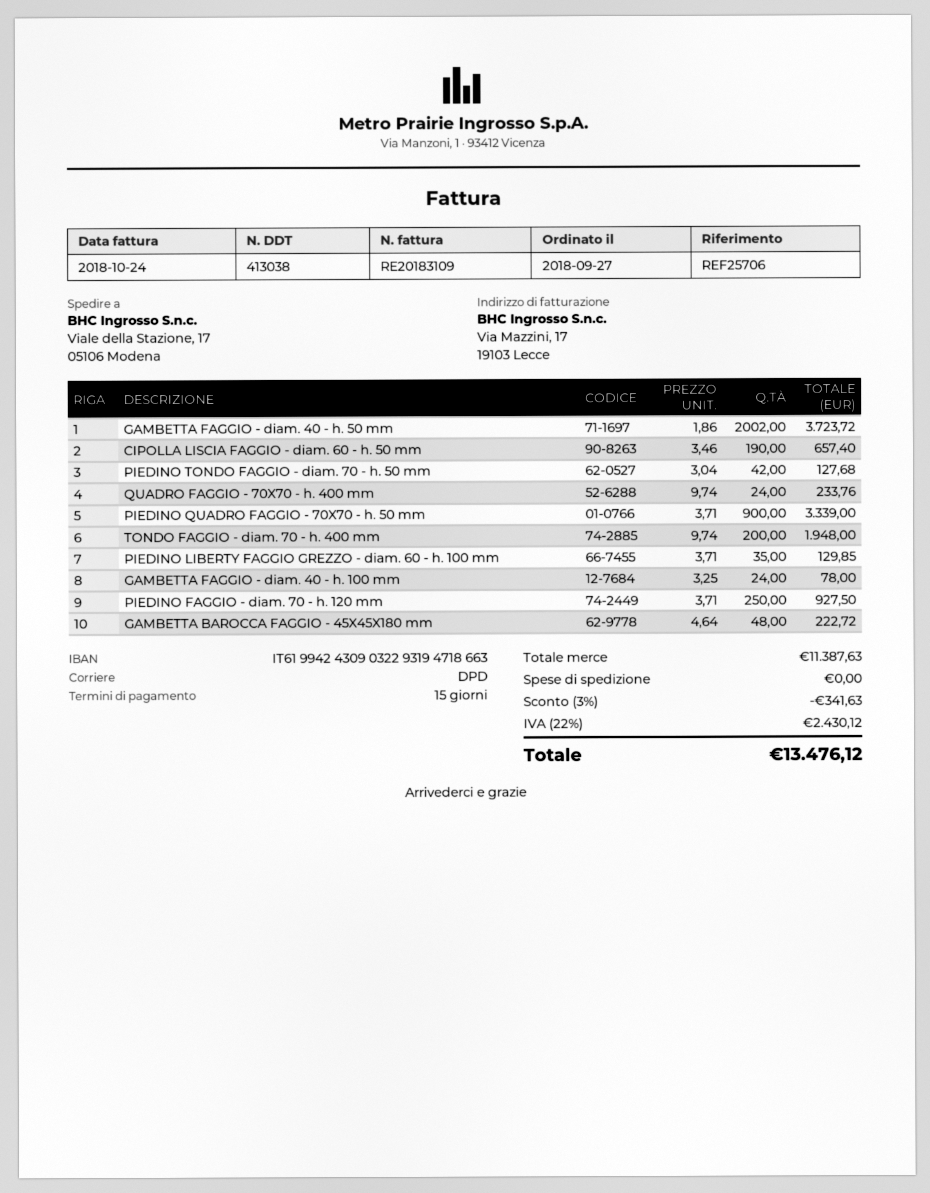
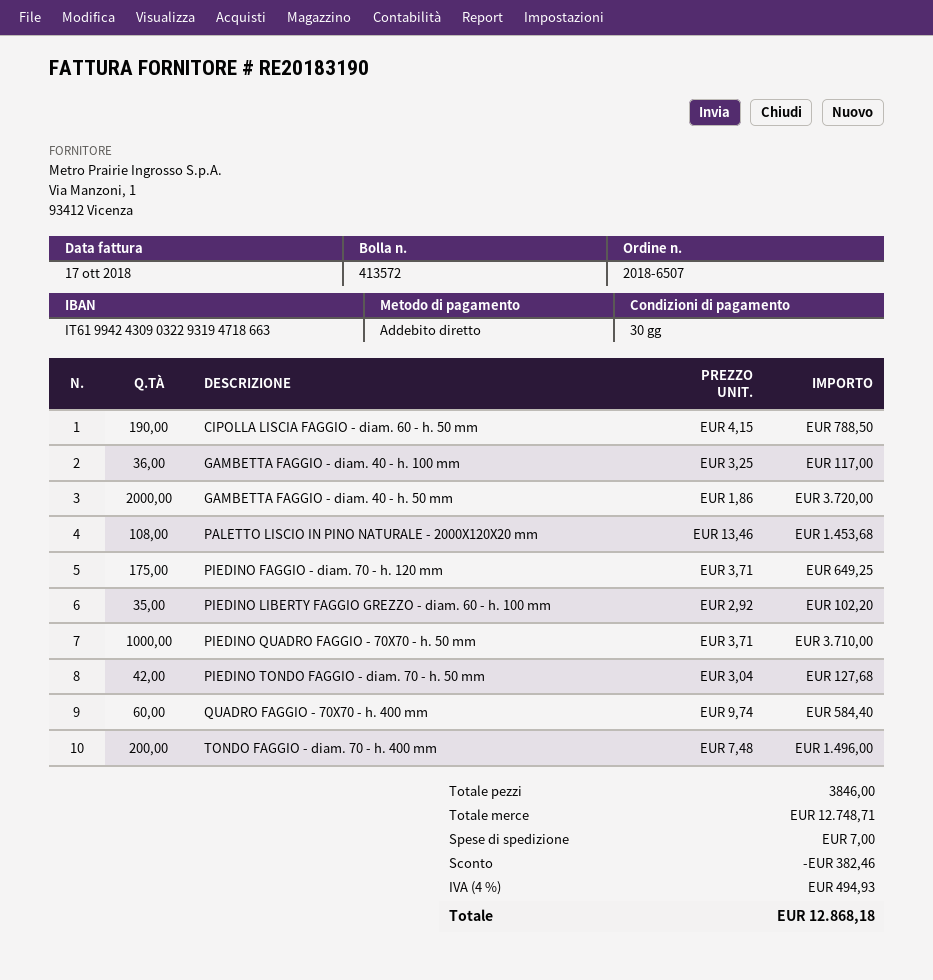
delivery note number: 413038 -> 413572
invoice number: RE20183109 -> RE20183190
invoice date: 2018-10-24 -> 2018-10-17
payment terms: 15 days -> 30 days
GAMBETTA FAGGIO - diam. 40 - h. 50 mm: 2002 x 1.86 = 3723.72 -> 2000 x 1.86 = 3720.00
CIPOLLA LISCIA FAGGIO - diam. 60 - h. 50 mm: 190 x 3.46 = 657.40 -> 190 x 4.15 = 788.50
QUADRO FAGGIO - 70X70 - h. 400 mm: 24 x 9.74 = 233.76 -> 60 x 9.74 = 584.40
PIEDINO QUADRO FAGGIO - 70X70 - h. 50 mm: 900 x 3.71 = 3339.00 -> 1000 x 3.71 = 3710.00
TONDO FAGGIO - diam. 70 - h. 400 mm: 200 x 9.74 = 1948.00 -> 200 x 7.48 = 1496.00
PIEDINO LIBERTY FAGGIO GREZZO - diam. 60 - h. 100 mm: 35 x 3.71 = 129.85 -> 35 x 2.92 = 102.20
GAMBETTA FAGGIO - diam. 40 - h. 100 mm: 24 x 3.25 = 78.00 -> 36 x 3.25 = 117.00
PIEDINO FAGGIO - diam. 70 - h. 120 mm: 250 x 3.71 = 927.50 -> 175 x 3.71 = 649.25
GAMBETTA BAROCCA FAGGIO - 45X45X180 mm: 48 x 4.64 = 222.72 -> none
PALETTO LISCIO IN PINO NATURALE - 2000X120X20 mm: none -> 108 x 13.46 = 1453.68
subtotal: 11387.63 -> 12748.71
discount: 341.63 -> 382.46
shipping: 0.00 -> 7.00
tax: 22% = 2430.12 -> 4% = 494.93
total: 13476.12 -> 12868.18

